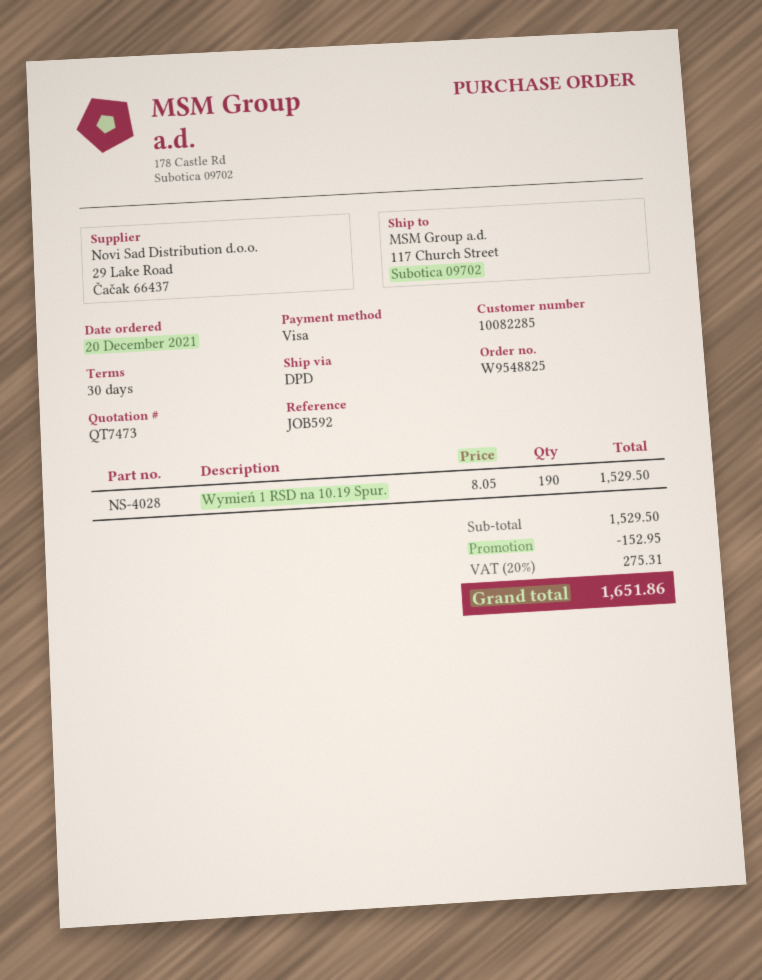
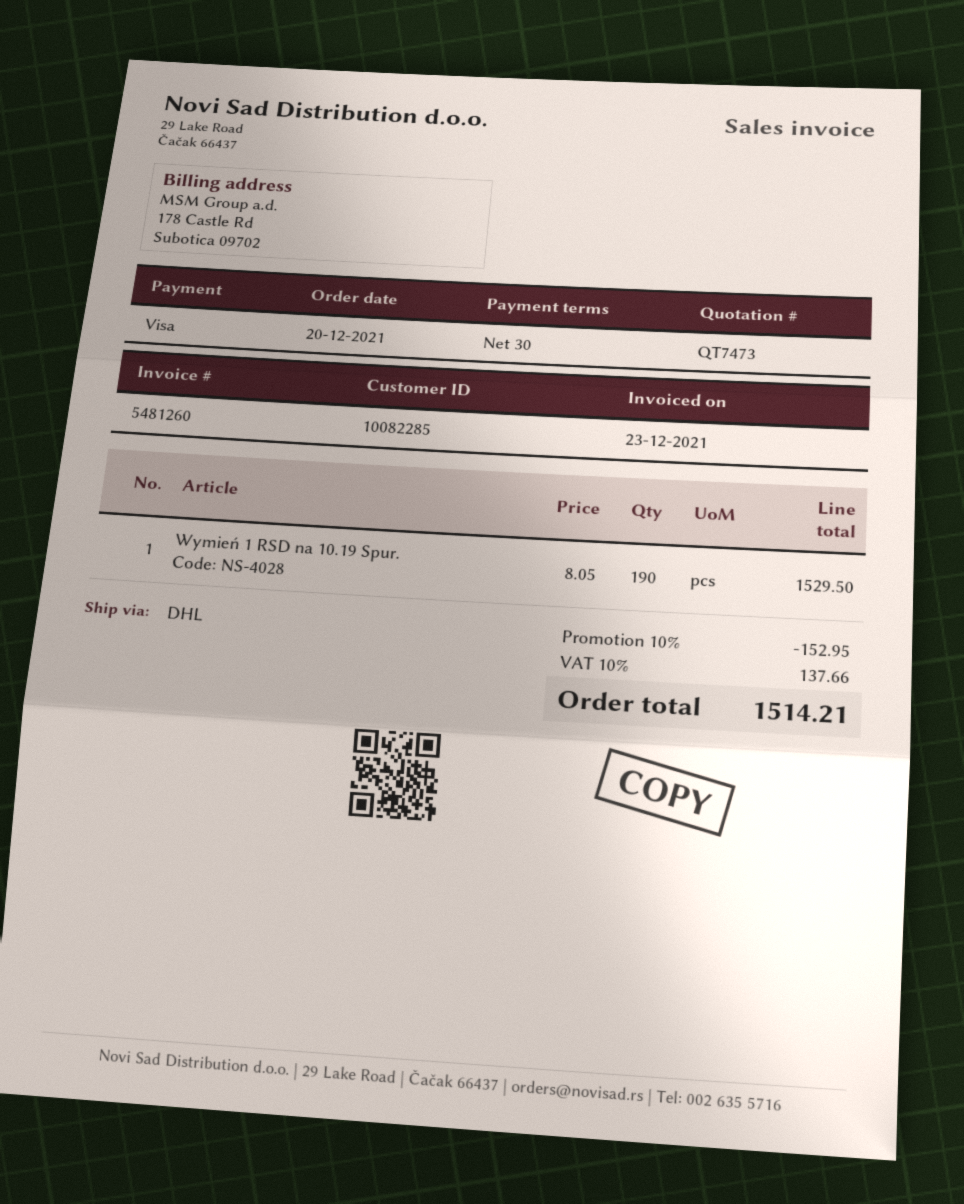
shipping method: DPD -> DHL
tax: 20% = 275.31 -> 10% = 137.66
total: 1651.86 -> 1514.21

